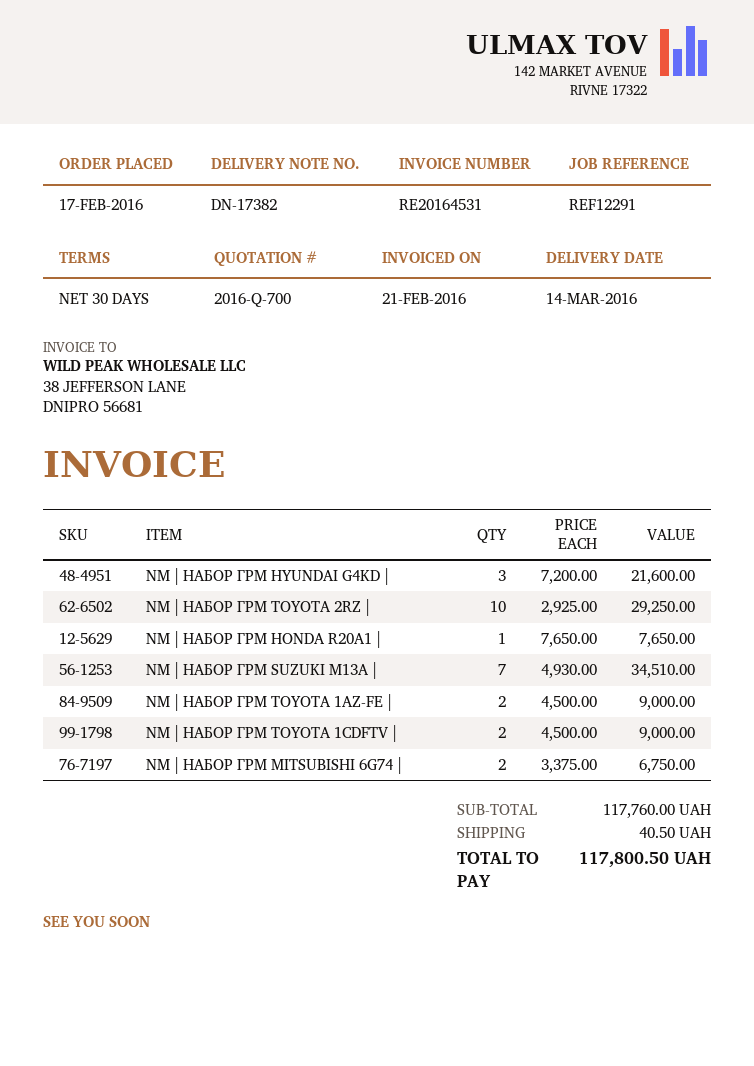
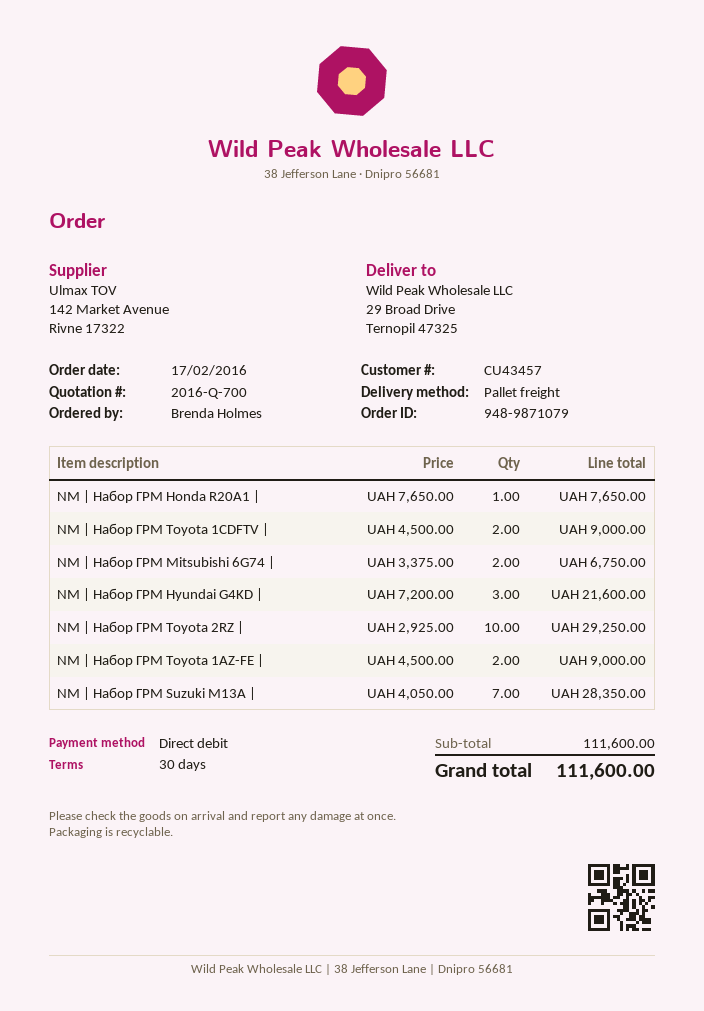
NM | НАБОР ГРМ SUZUKI M13A |: 7 x 4930.00 = 34510.00 -> 7 x 4050.00 = 28350.00
subtotal: 117760.00 -> 111600.00
shipping: 40.50 -> none
total: 117800.50 -> 111600.00

